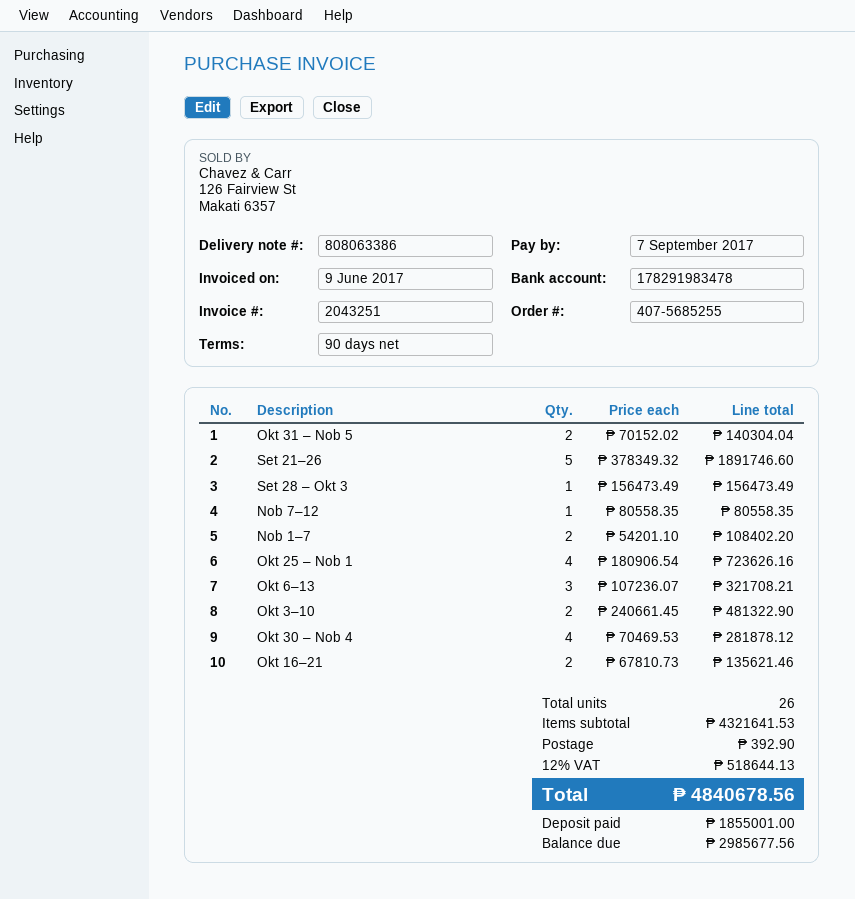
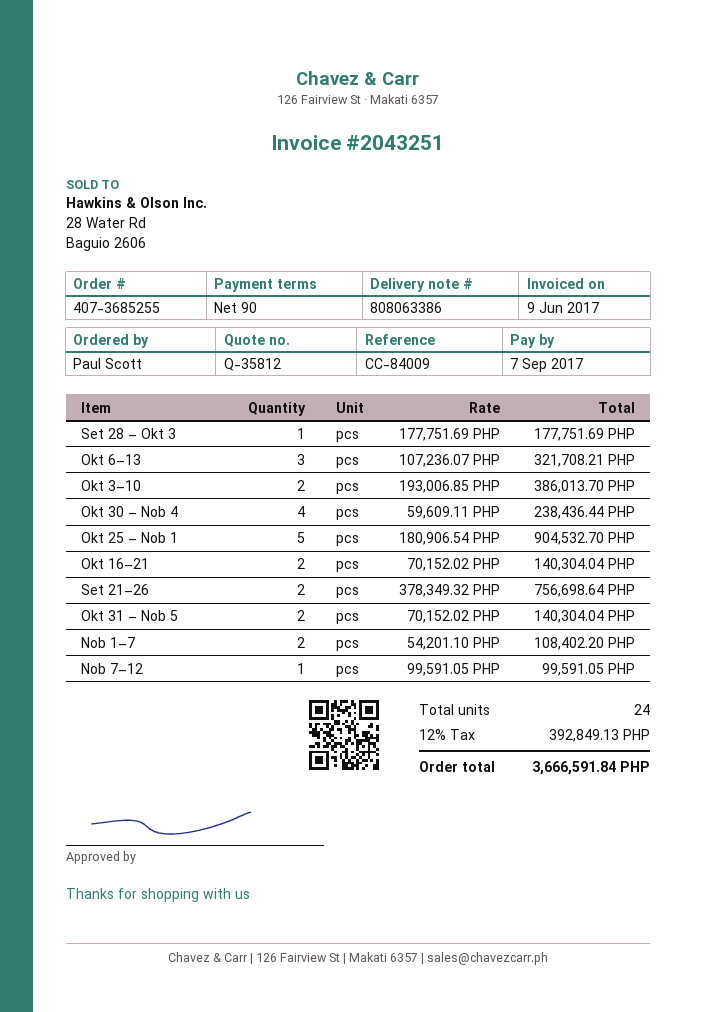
order number: 407-5685255 -> 407-3685255
Set 21–26: 5 x 378349.32 = 1891746.60 -> 2 x 378349.32 = 756698.64
Set 28 – Okt 3: 1 x 156473.49 = 156473.49 -> 1 x 177751.69 = 177751.69
Nob 7–12: 1 x 80558.35 = 80558.35 -> 1 x 99591.05 = 99591.05
Okt 25 – Nob 1: 4 x 180906.54 = 723626.16 -> 5 x 180906.54 = 904532.70
Okt 3–10: 2 x 240661.45 = 481322.90 -> 2 x 193006.85 = 386013.70
Okt 30 – Nob 4: 4 x 70469.53 = 281878.12 -> 4 x 59609.11 = 238436.44
Okt 16–21: 2 x 67810.73 = 135621.46 -> 2 x 70152.02 = 140304.04
total quantity: 26 -> 24
shipping: 392.90 -> none
tax: 12% = 518644.13 -> 12% = 392849.13
total: 4840678.56 -> 3666591.84

